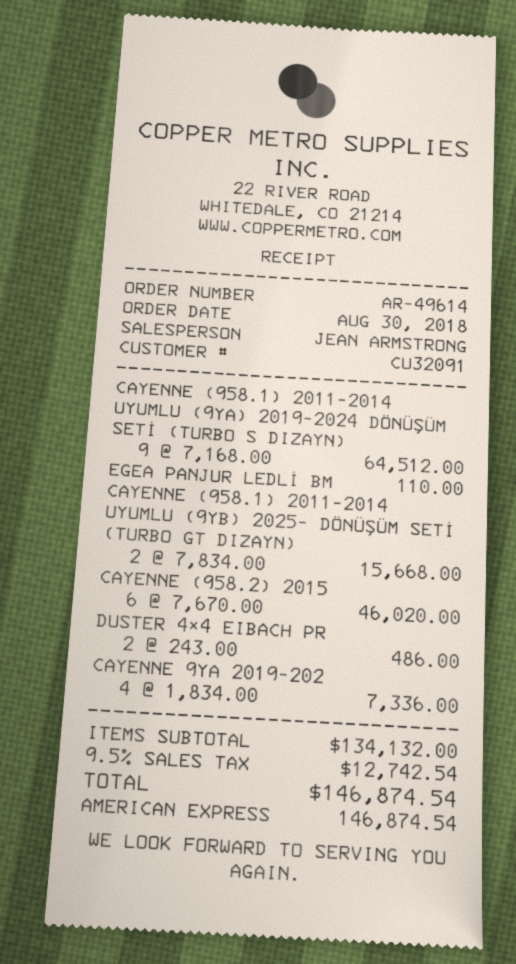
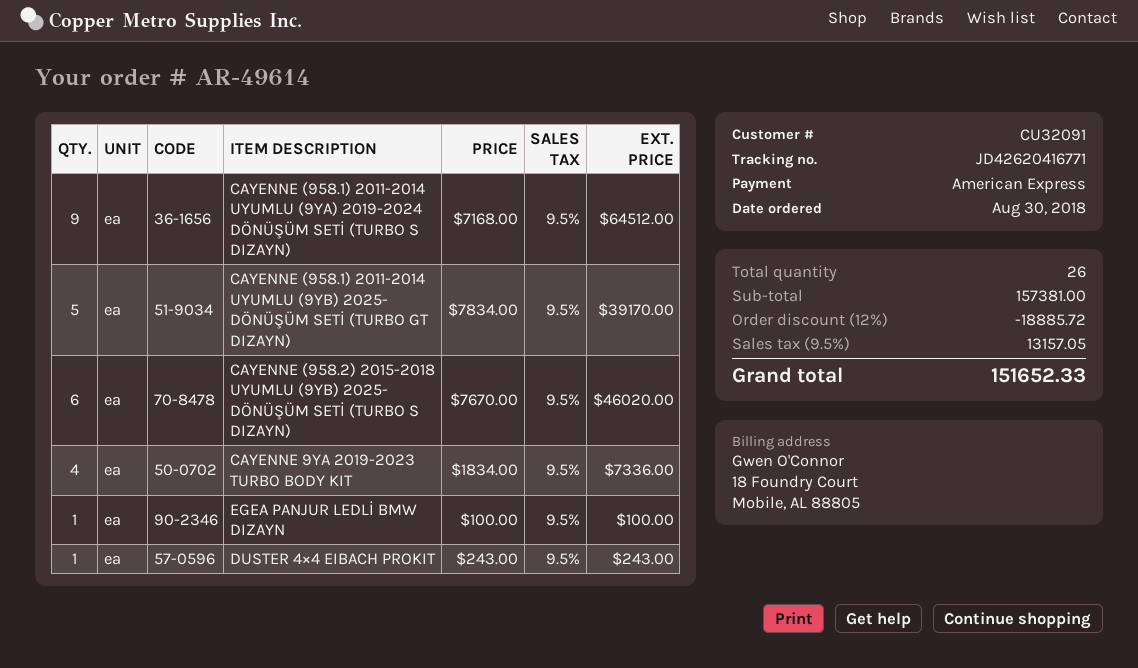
EGEA PANJUR LEDLİ BM: 1 x 110.00 = 110.00 -> 1 x 100.00 = 100.00
CAYENNE (958.1) 2011-2014 UYUMLU (9YB) 2025- DÖNÜŞÜM SETİ (TURBO GT DIZAYN): 2 x 7834.00 = 15668.00 -> 5 x 7834.00 = 39170.00
DUSTER 4×4 EIBACH PR: 2 x 243.00 = 486.00 -> 1 x 243.00 = 243.00
subtotal: 134132.00 -> 157381.00
discount: none -> 12% = 18885.72
tax: 9.5% = 12742.54 -> 9.5% = 13157.05
total: 146874.54 -> 151652.33

